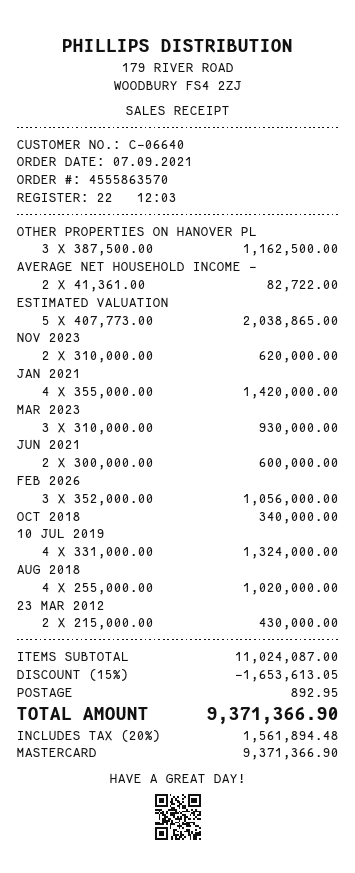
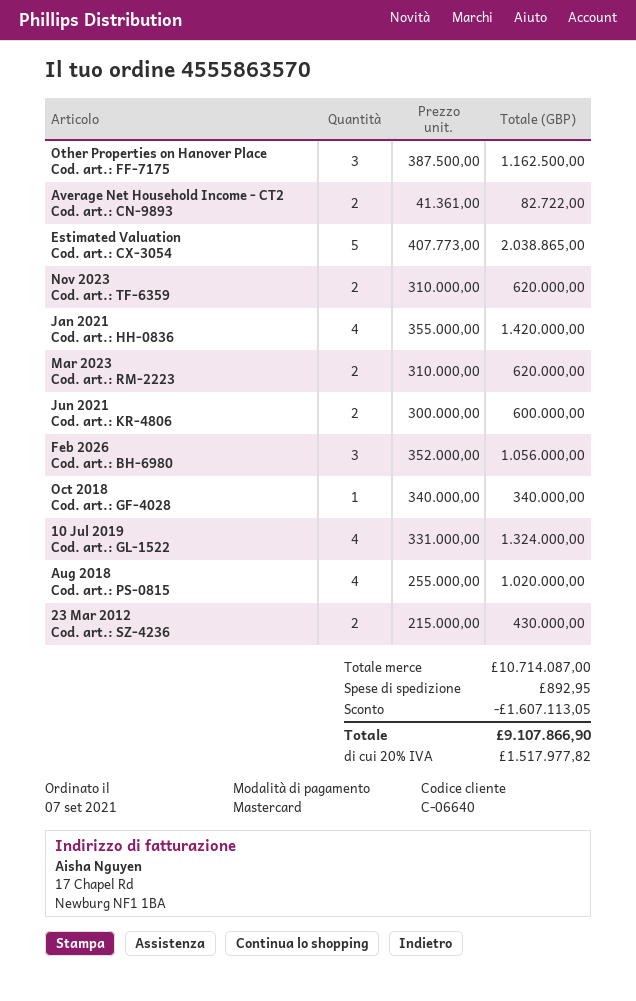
MAR 2023: 3 x 310000.00 = 930000.00 -> 2 x 310000.00 = 620000.00
subtotal: 11024087.00 -> 10714087.00
discount: 1653613.05 -> 1607113.05
tax: 20% = 1561894.48 -> 20% = 1517977.82
total: 9371366.90 -> 9107866.90

